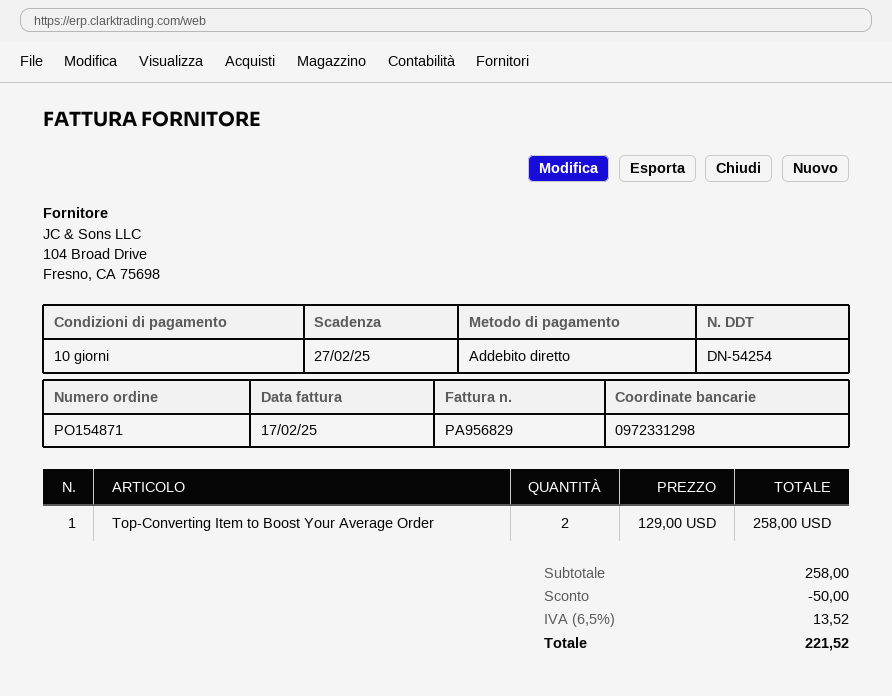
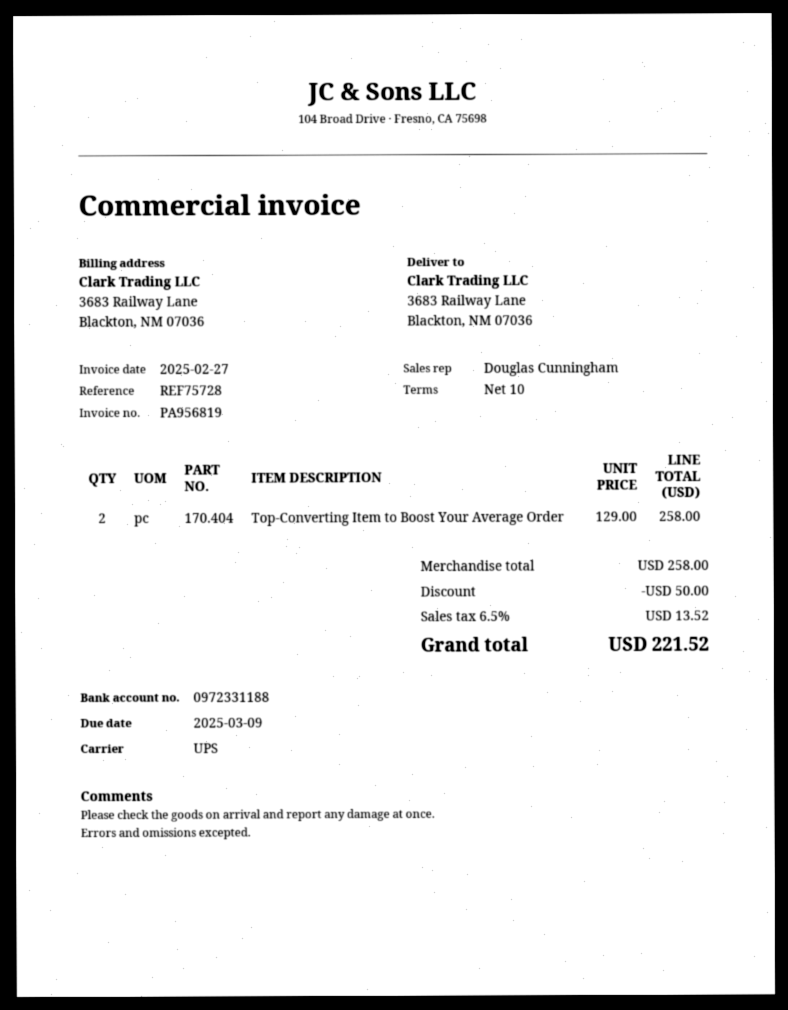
invoice number: PA956829 -> PA956819
invoice date: 2025-02-17 -> 2025-02-27
due date: 2025-02-27 -> 2025-03-09
bank account: 0972331298 -> 0972331188

